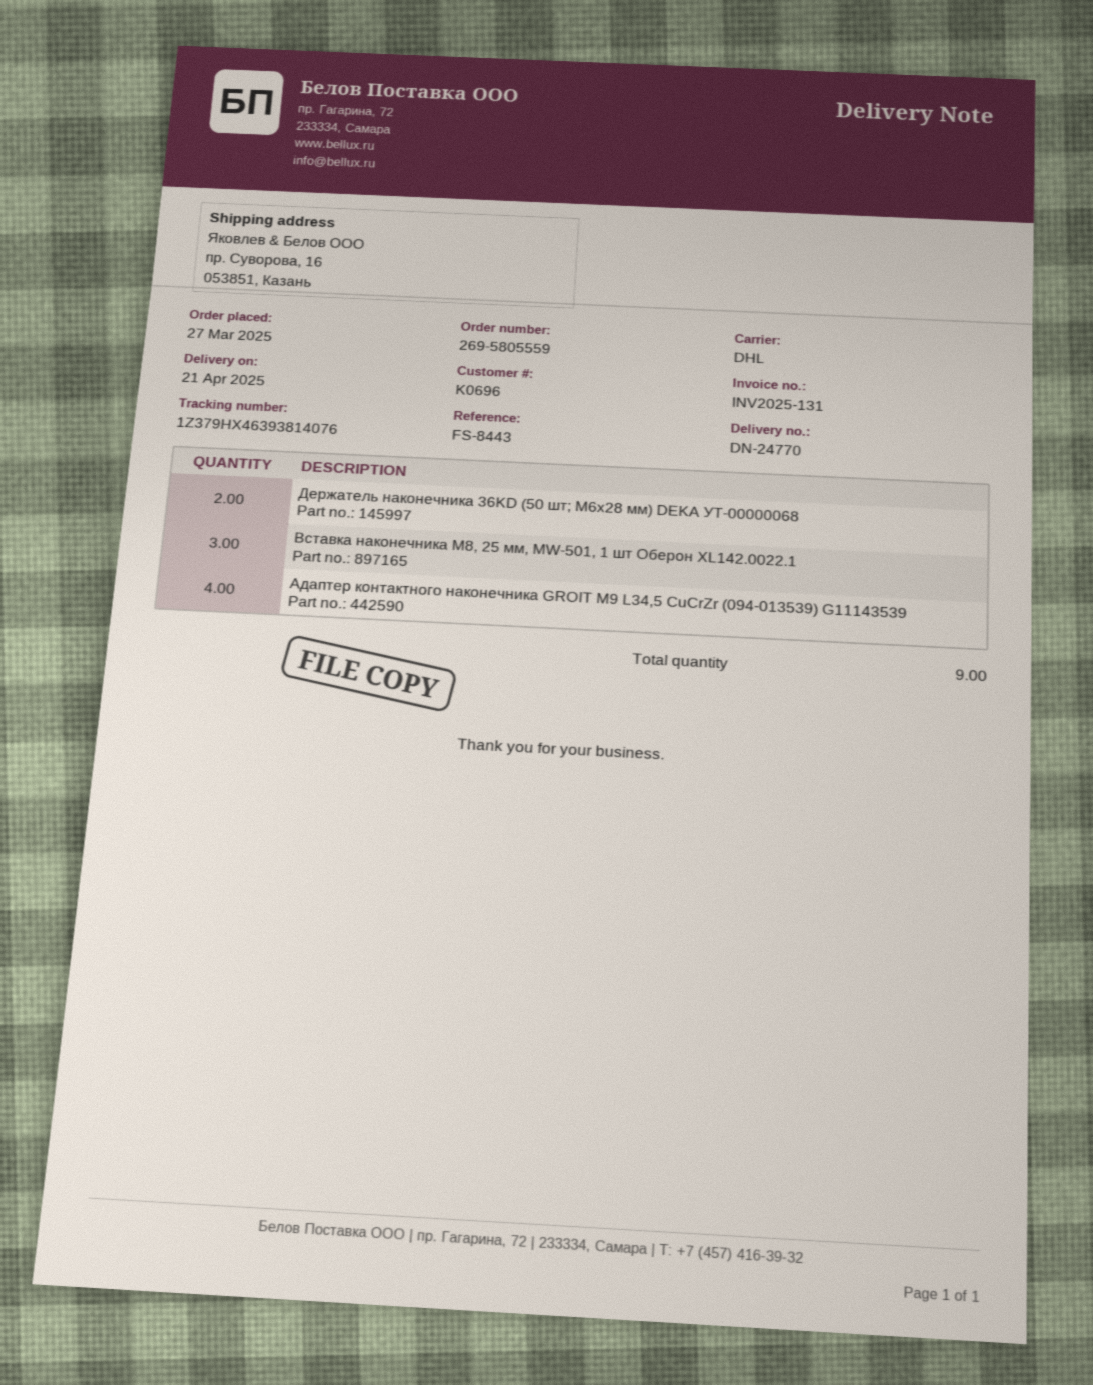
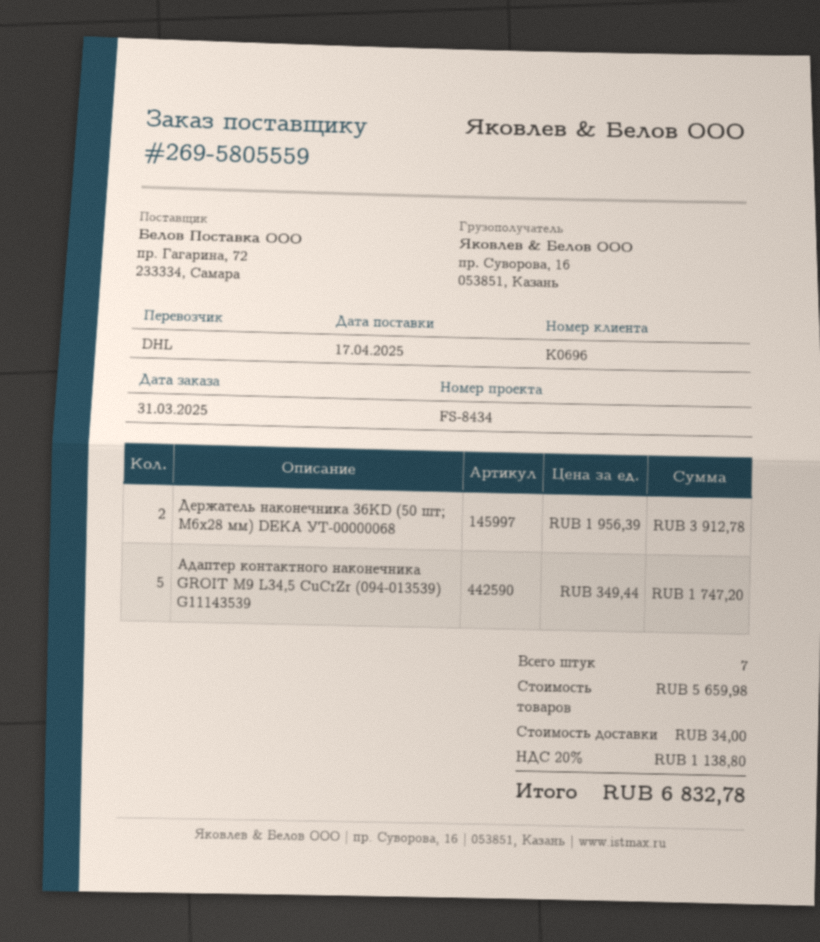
order date: 2025-03-27 -> 2025-03-31
delivery date: 2025-04-21 -> 2025-04-17
reference: FS-8443 -> FS-8434
Вставка наконечника М8, 25 мм, MW-501, 1 шт Оберон XL142.0022.1: 3 -> none
Адаптер контактного наконечника GROIT M9 L34,5 CuCrZr (094-013539) G11143539: 4 -> 5
total quantity: 9 -> 7

